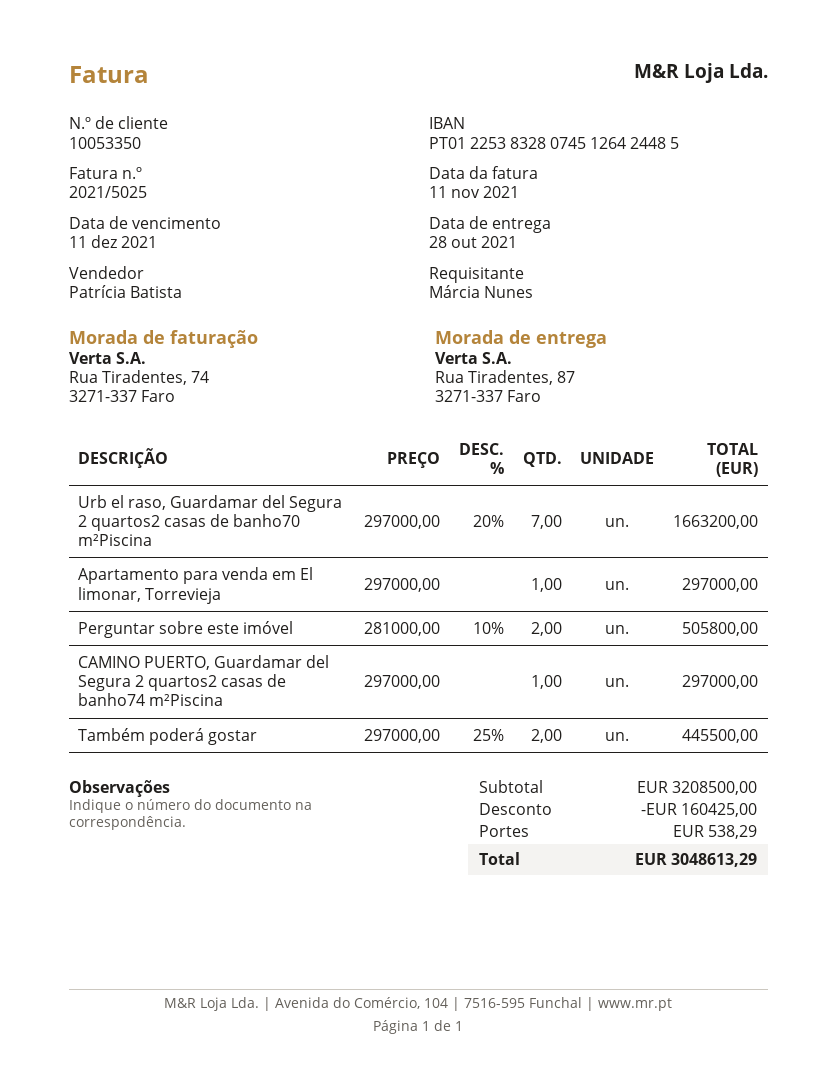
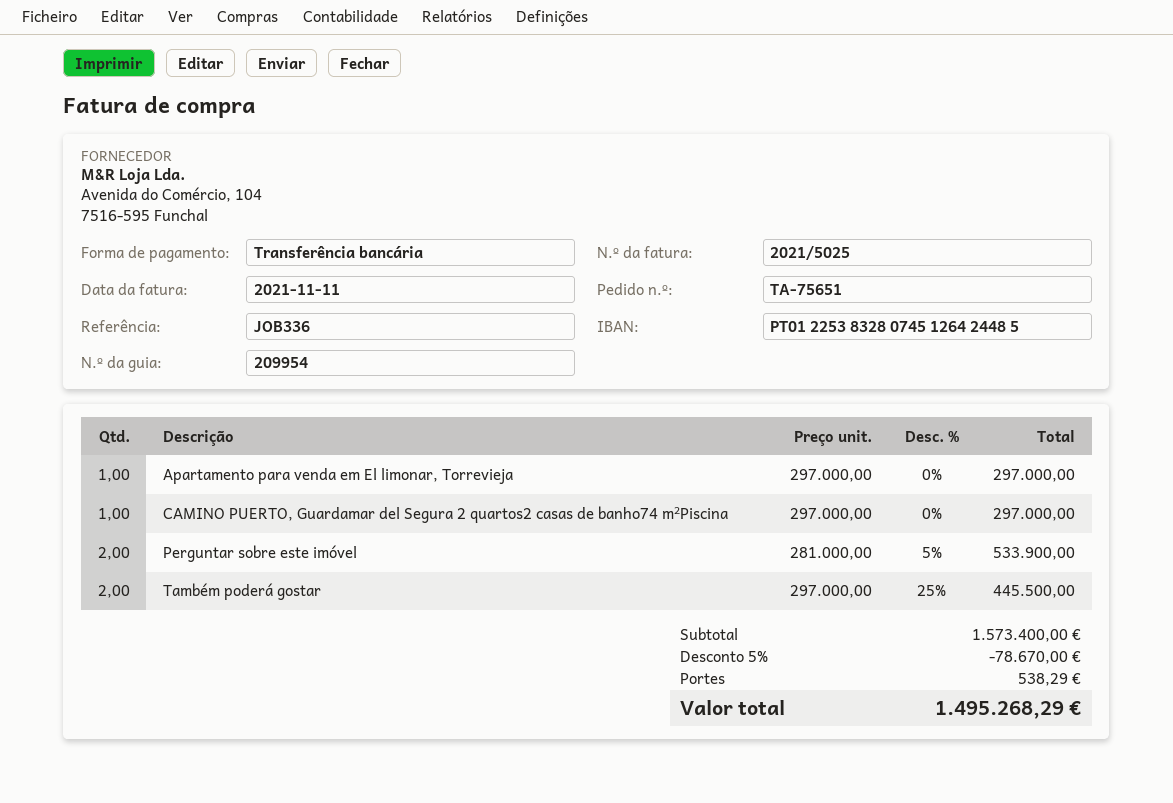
Urb el raso, Guardamar del Segura 2 quartos2 casas de banho70 m²Piscina: 7 x 297000.00 - 20% = 1663200.00 -> none
Perguntar sobre este imóvel: 2 x 281000.00 - 10% = 505800.00 -> 2 x 281000.00 - 5% = 533900.00
subtotal: 3208500.00 -> 1573400.00
discount: 160425.00 -> 78670.00
total: 3048613.29 -> 1495268.29

